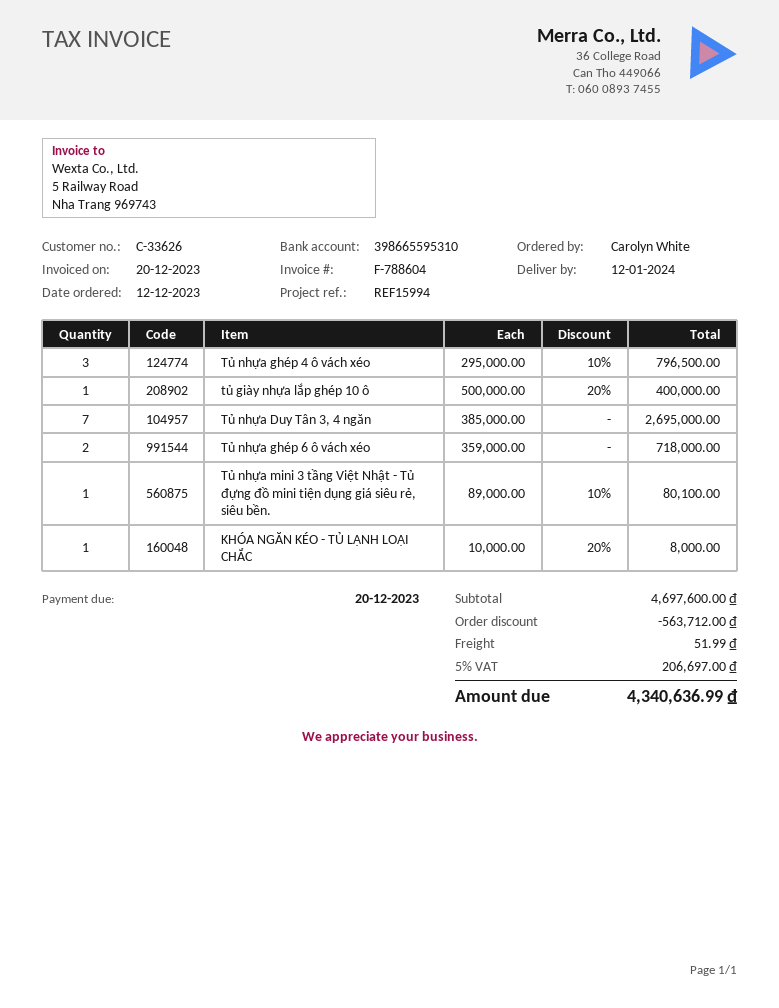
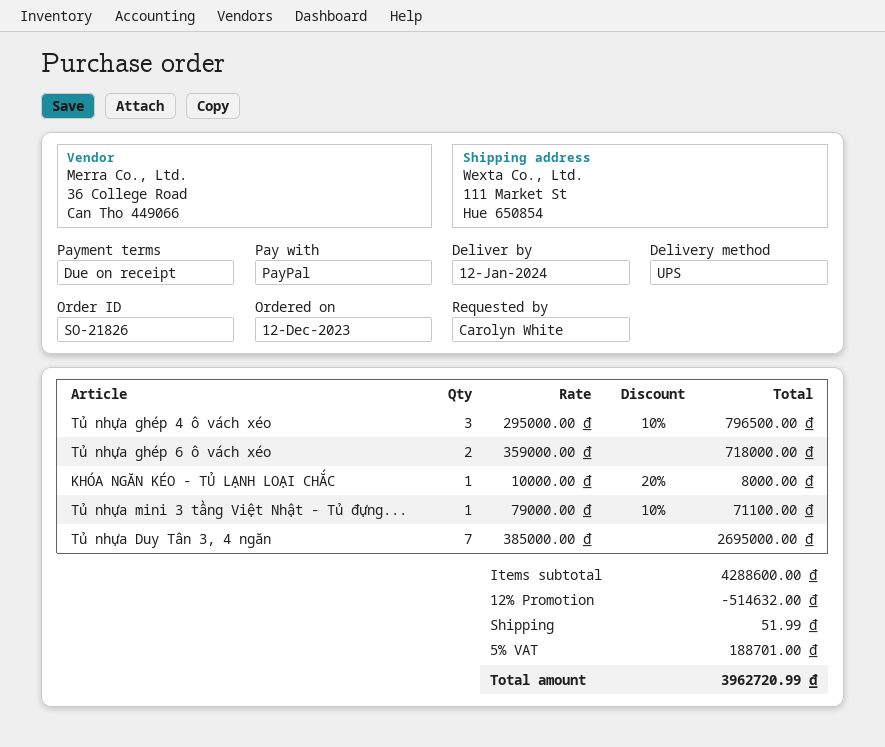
tủ giày nhựa lắp ghép 10 ô: 1 x 500000.00 - 20% = 400000.00 -> none
Tủ nhựa mini 3 tầng Việt Nhật - Tủ đựng đồ mini tiện dụng giá siêu rẻ, siêu bền.: 1 x 89000.00 - 10% = 80100.00 -> 1 x 79000.00 - 10% = 71100.00
subtotal: 4697600.00 -> 4288600.00
discount: 563712.00 -> 514632.00
tax: 5% = 206697.00 -> 5% = 188701.00
total: 4340636.99 -> 3962720.99

